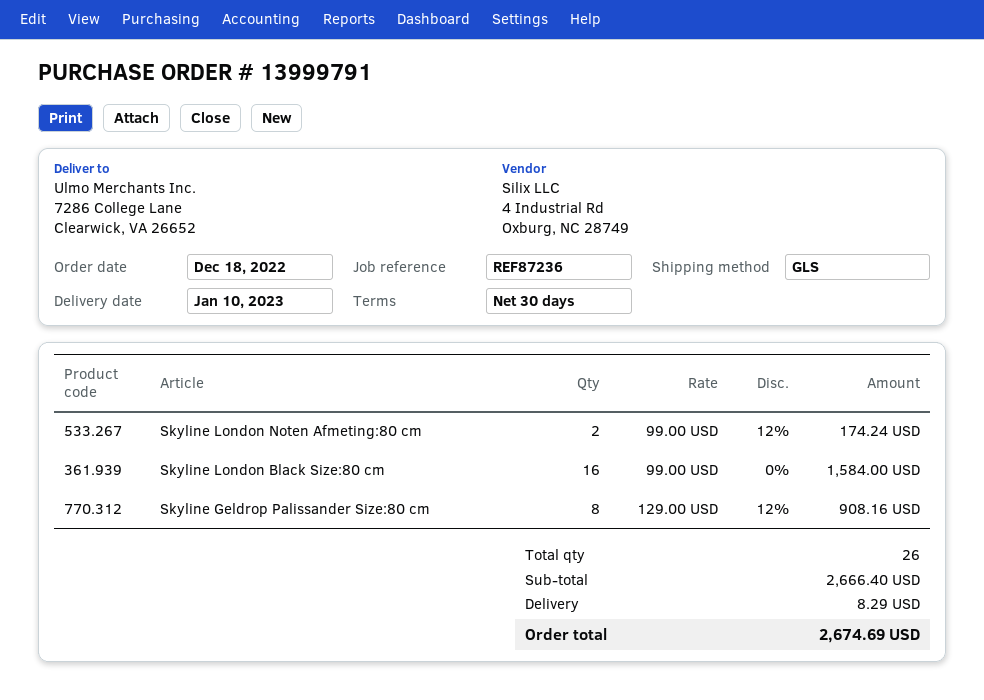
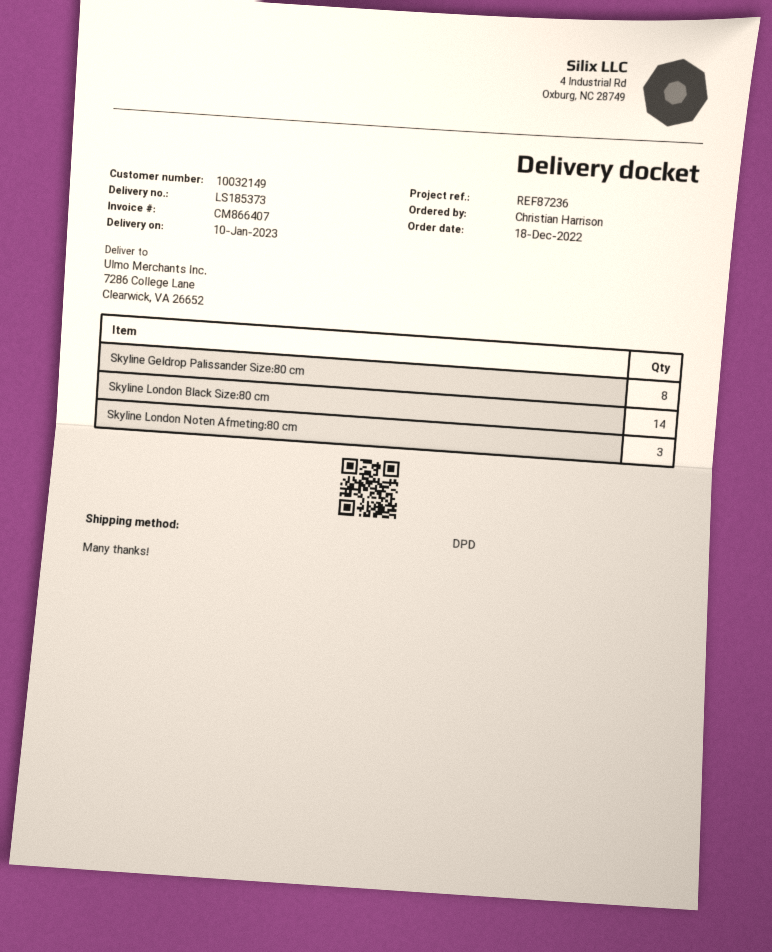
shipping method: GLS -> DPD
Skyline London Noten Afmeting:80 cm: 2 -> 3
Skyline London Black Size:80 cm: 16 -> 14

